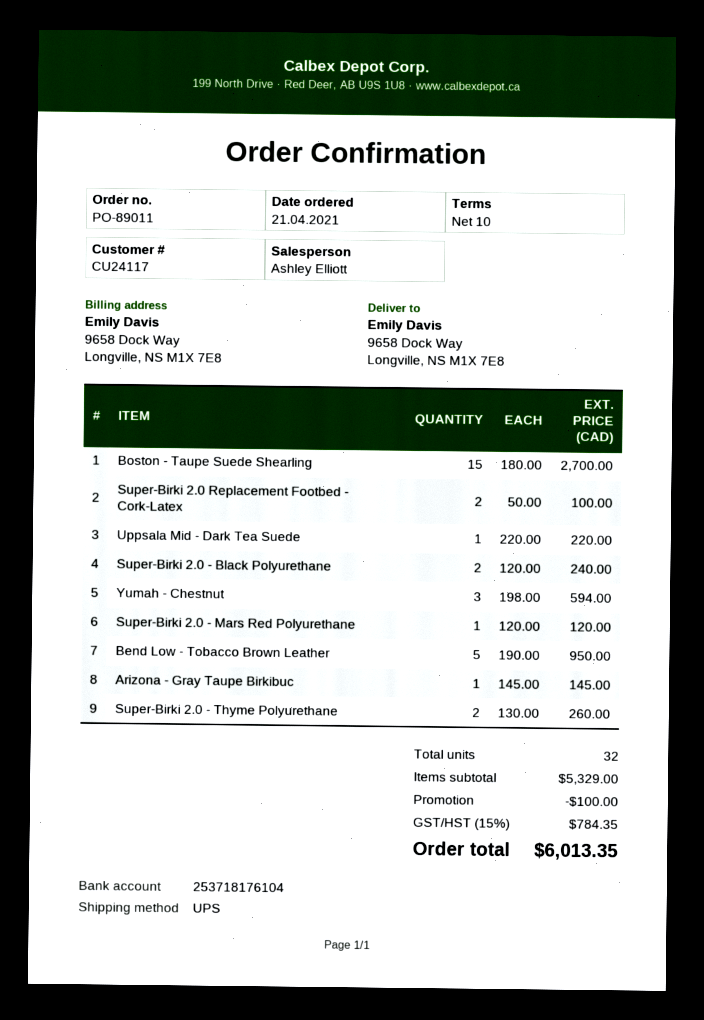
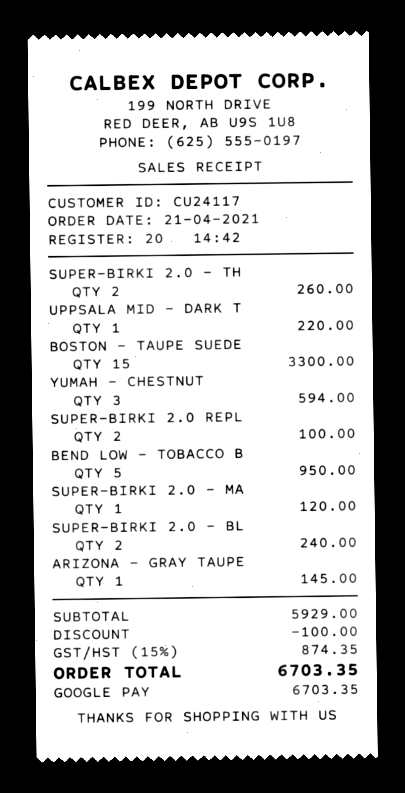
Boston - Taupe Suede Shearling: 15 for 2700.00 -> 15 for 3300.00
subtotal: 5329.00 -> 5929.00
tax: 15% = 784.35 -> 15% = 874.35
total: 6013.35 -> 6703.35

